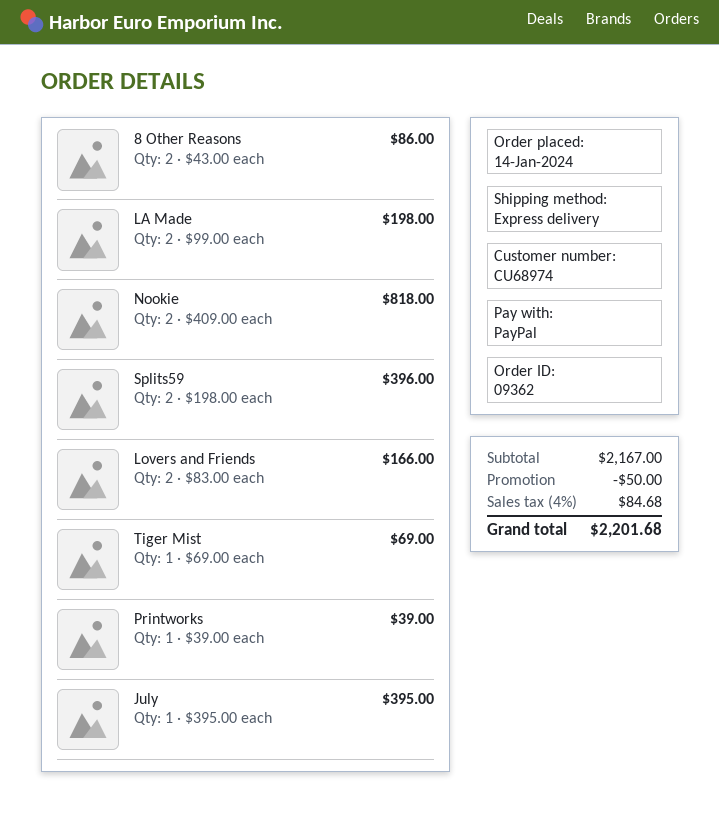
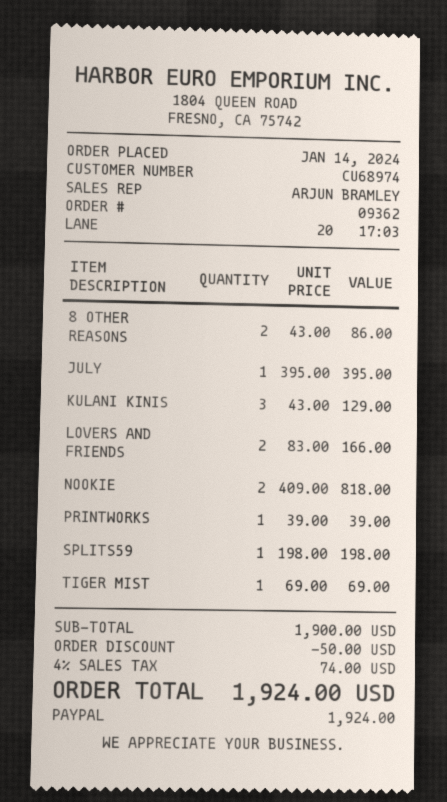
LA Made: 2 x 99.00 = 198.00 -> none
Splits59: 2 x 198.00 = 396.00 -> 1 x 198.00 = 198.00
KULANI KINIS: none -> 3 x 43.00 = 129.00
subtotal: 2167.00 -> 1900.00
tax: 4% = 84.68 -> 4% = 74.00
total: 2201.68 -> 1924.00

